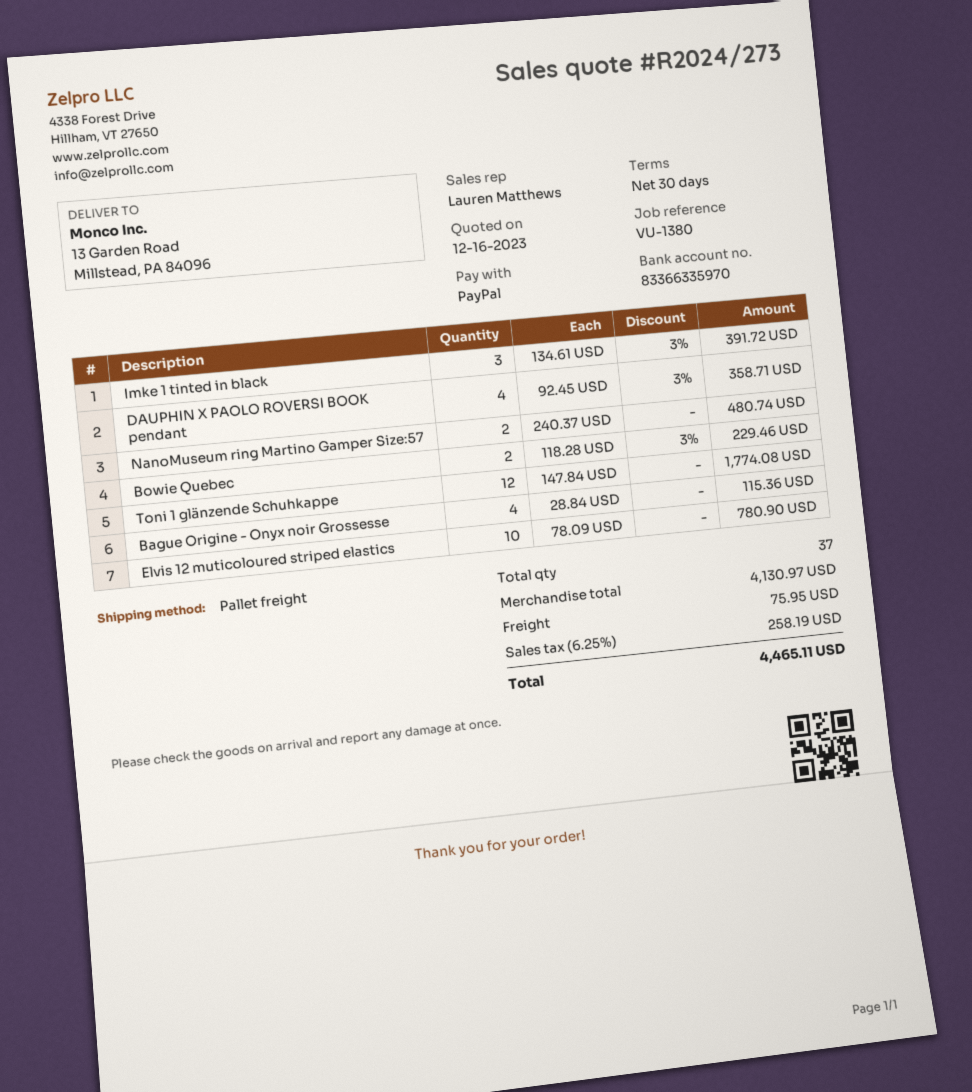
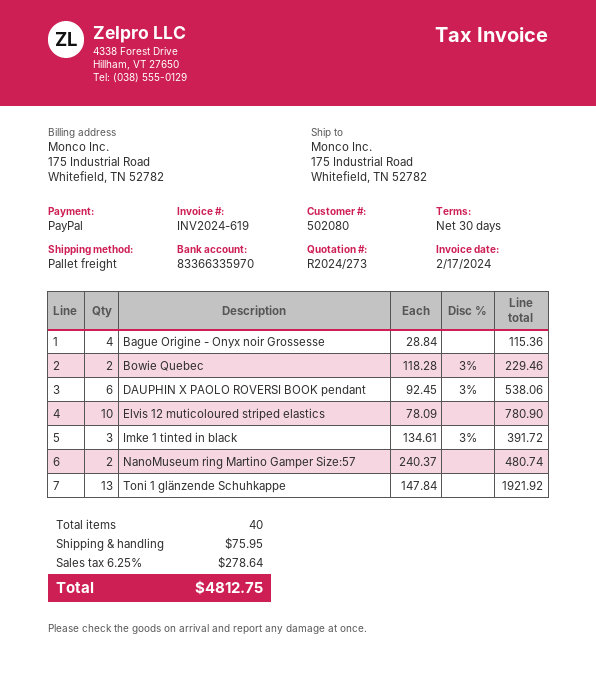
ship to: 13 Garden Road, Millstead, PA 84096 -> 175 Industrial Road, Whitefield, TN 52782
DAUPHIN X PAOLO ROVERSI BOOK pendant: 4 x 92.45 - 3% = 358.71 -> 6 x 92.45 - 3% = 538.06
Toni 1 glänzende Schuhkappe: 12 x 147.84 = 1774.08 -> 13 x 147.84 = 1921.92
total quantity: 37 -> 40
tax: 6.25% = 258.19 -> 6.25% = 278.64
total: 4465.11 -> 4812.75

